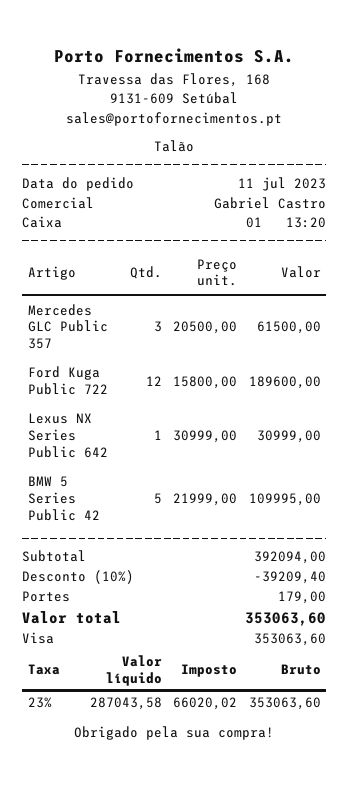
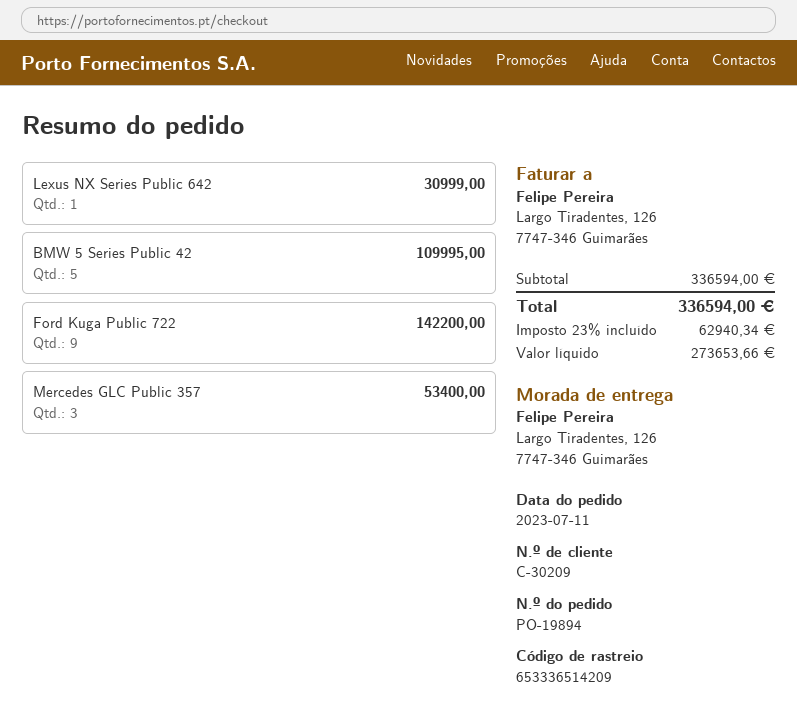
Mercedes GLC Public 357: 3 for 61500.00 -> 3 for 53400.00
Ford Kuga Public 722: 12 for 189600.00 -> 9 for 142200.00
subtotal: 392094.00 -> 336594.00
discount: 10% = 39209.40 -> none
shipping: 179.00 -> none
net: 287043.58 -> 273653.66
tax: 23% = 66020.02 -> 23% = 62940.34
total: 353063.60 -> 336594.00

